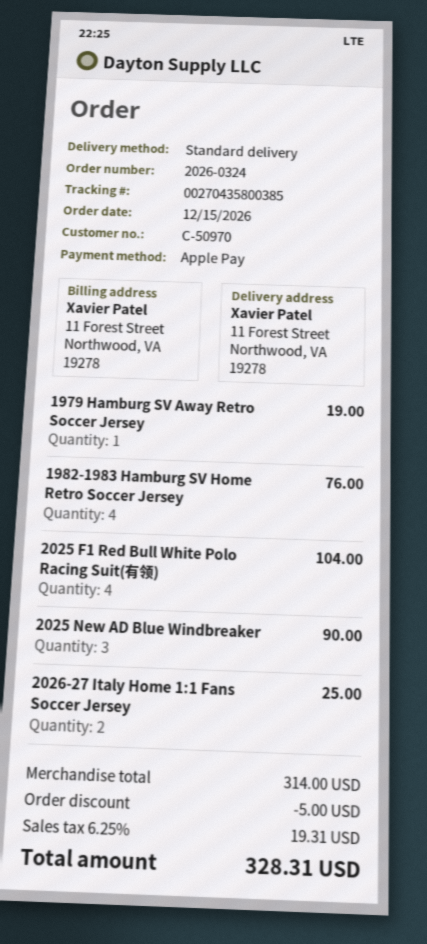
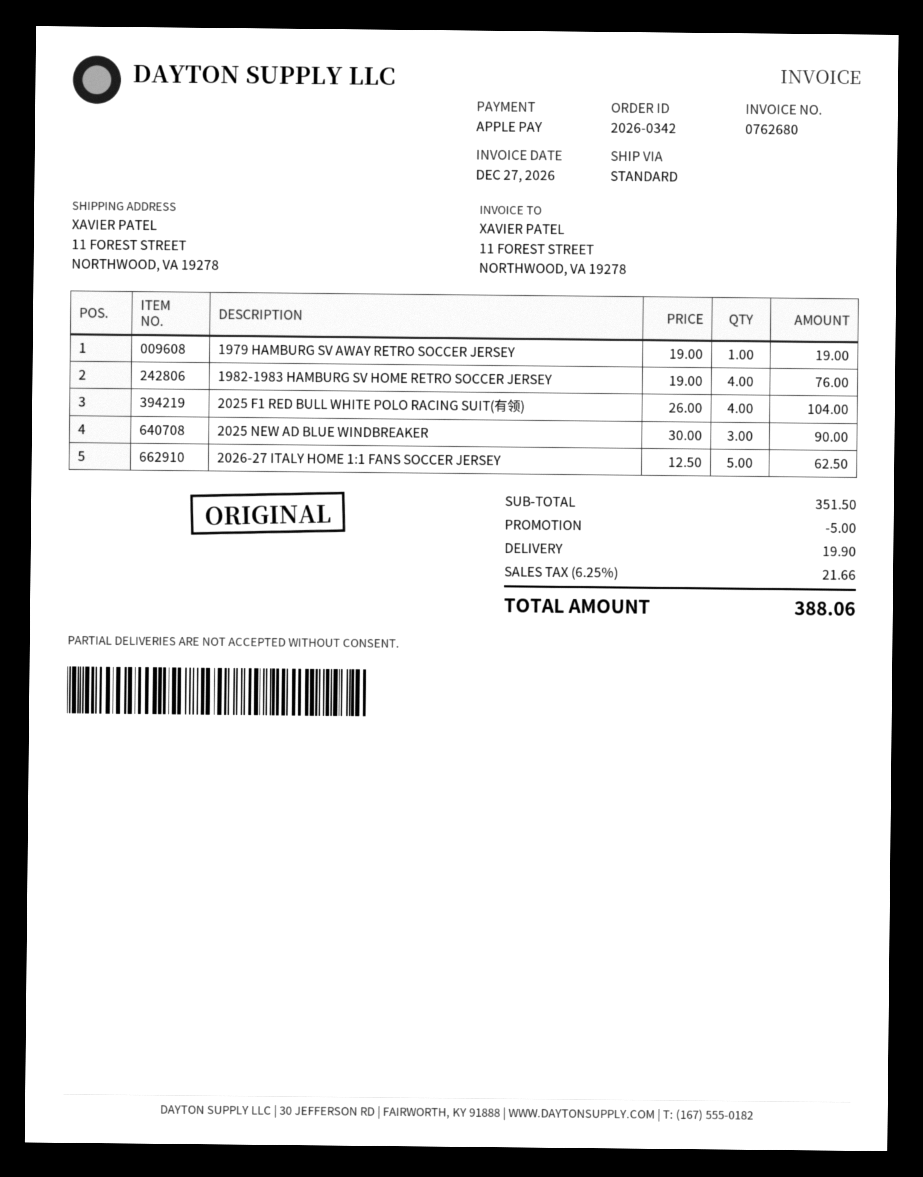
order number: 2026-0324 -> 2026-0342
2026-27 Italy Home 1:1 Fans Soccer Jersey: 2 for 25.00 -> 5 for 62.50
subtotal: 314.00 -> 351.50
shipping: none -> 19.90
tax: 6.25% = 19.31 -> 6.25% = 21.66
total: 328.31 -> 388.06

